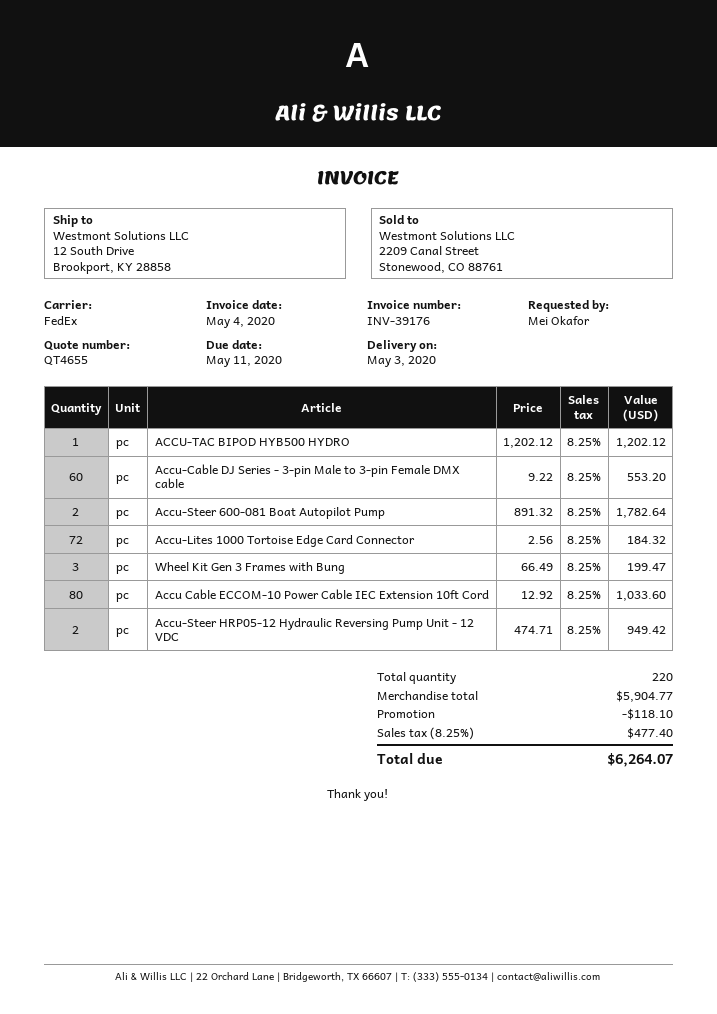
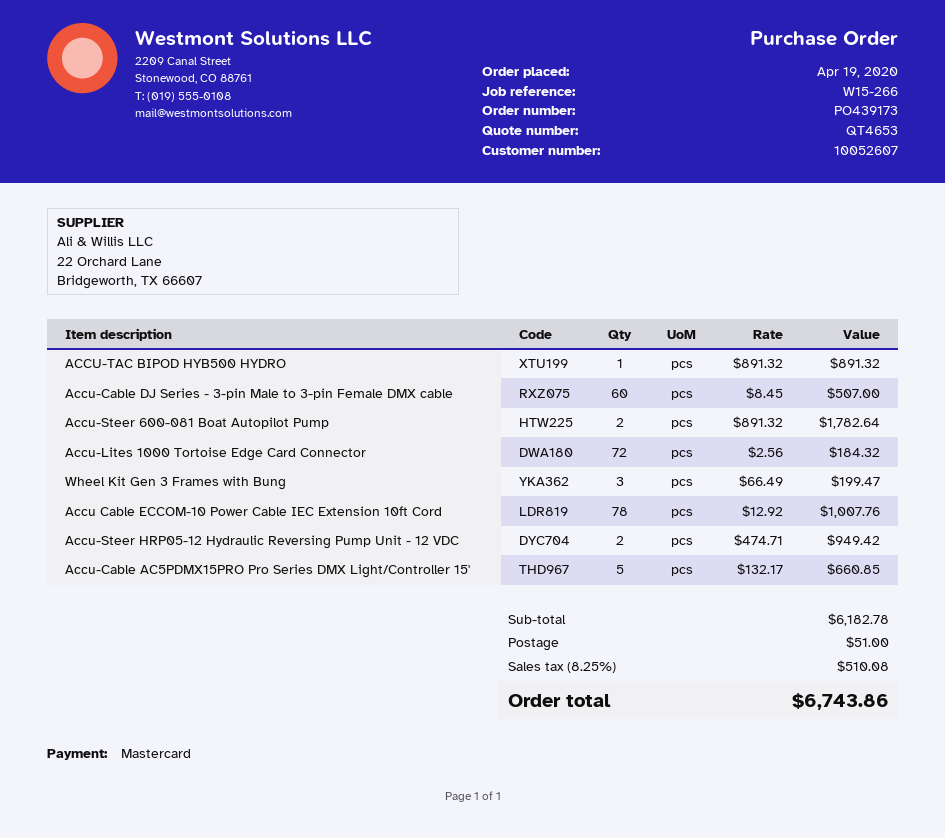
quote number: QT4655 -> QT4653
ACCU-TAC BIPOD HYB500 HYDRO: 1 x 1202.12 = 1202.12 -> 1 x 891.32 = 891.32
Accu-Cable DJ Series - 3-pin Male to 3-pin Female DMX cable: 60 x 9.22 = 553.20 -> 60 x 8.45 = 507.00
Accu Cable ECCOM-10 Power Cable IEC Extension 10ft Cord: 80 x 12.92 = 1033.60 -> 78 x 12.92 = 1007.76
Accu-Cable AC5PDMX15PRO Pro Series DMX Light/Controller 15': none -> 5 x 132.17 = 660.85
subtotal: 5904.77 -> 6182.78
discount: 118.10 -> none
shipping: none -> 51.00
tax: 8.25% = 477.40 -> 8.25% = 510.08
total: 6264.07 -> 6743.86

